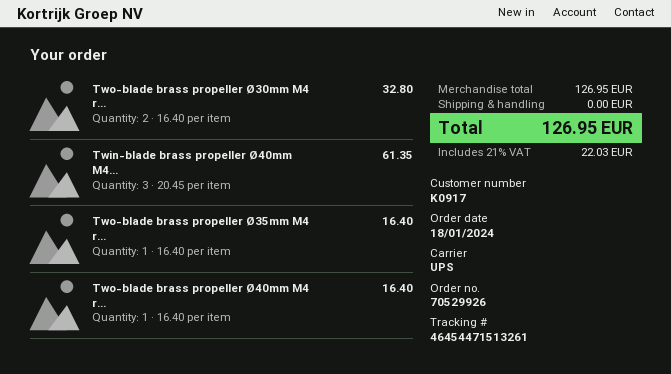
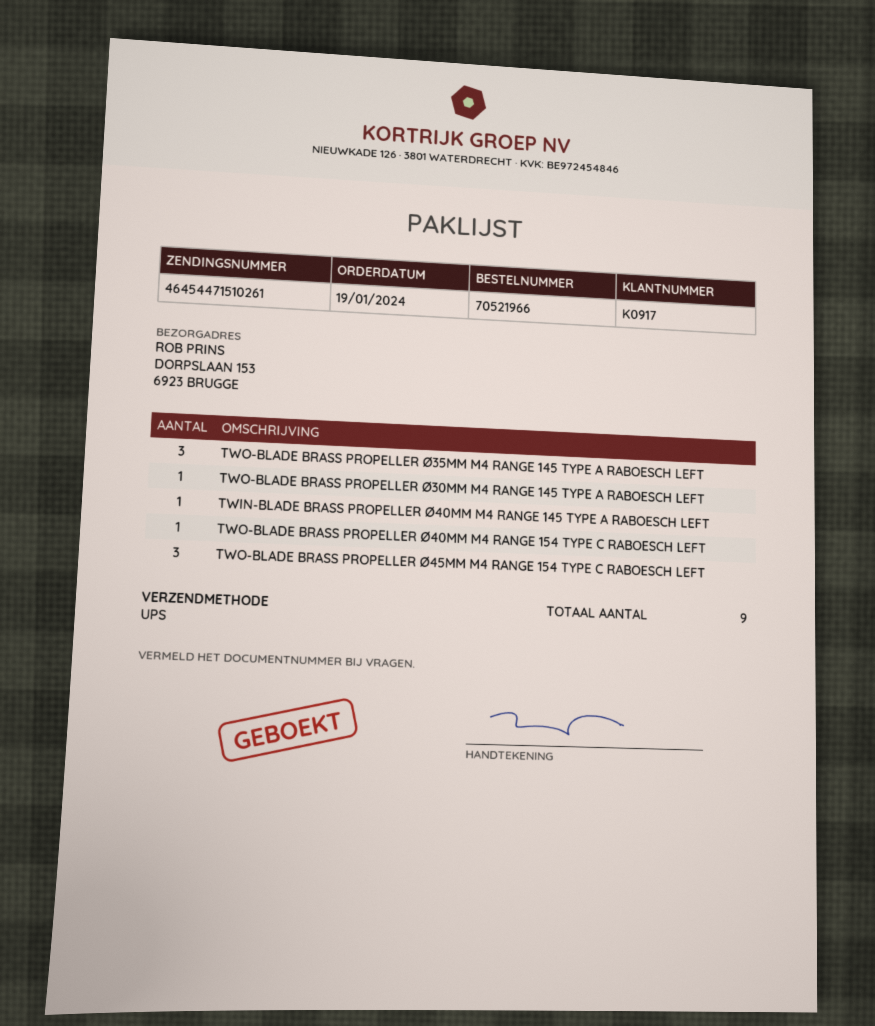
order number: 70529926 -> 70521966
order date: 2024-01-18 -> 2024-01-19
tracking number: 46454471513261 -> 46454471510261
Two-blade brass propeller Ø30mm M4 r...: 2 -> 1
Twin-blade brass propeller Ø40mm M4...: 3 -> 1
Two-blade brass propeller Ø35mm M4 r...: 1 -> 3
TWO-BLADE BRASS PROPELLER Ø45MM M4 RANGE 154 TYPE C RABOESCH LEFT: none -> 3

